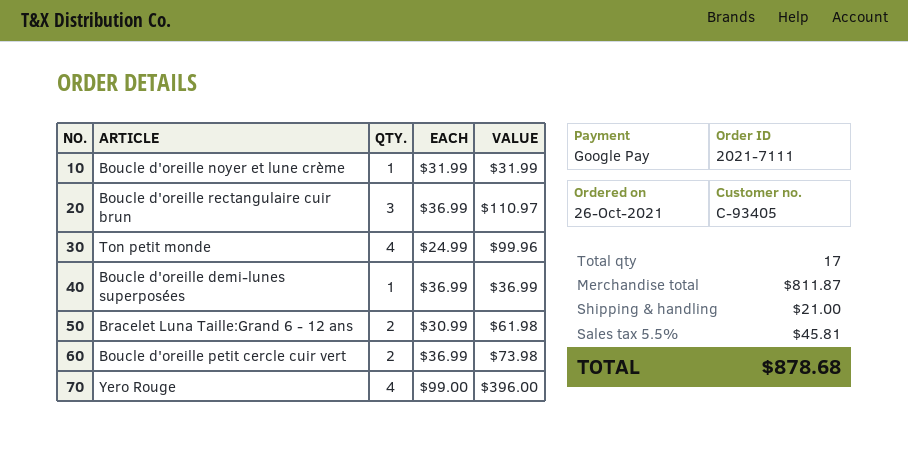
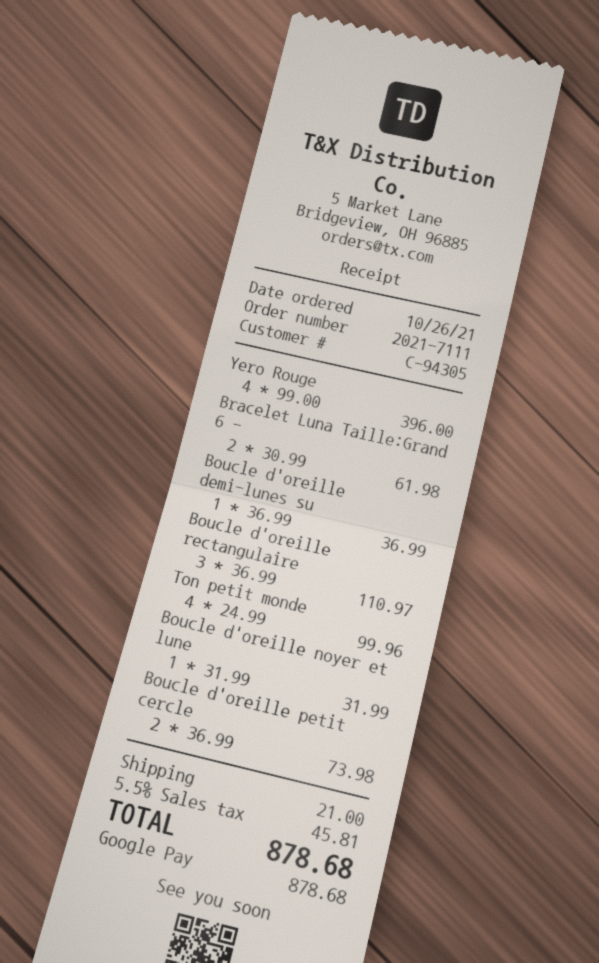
customer number: C-93405 -> C-94305

